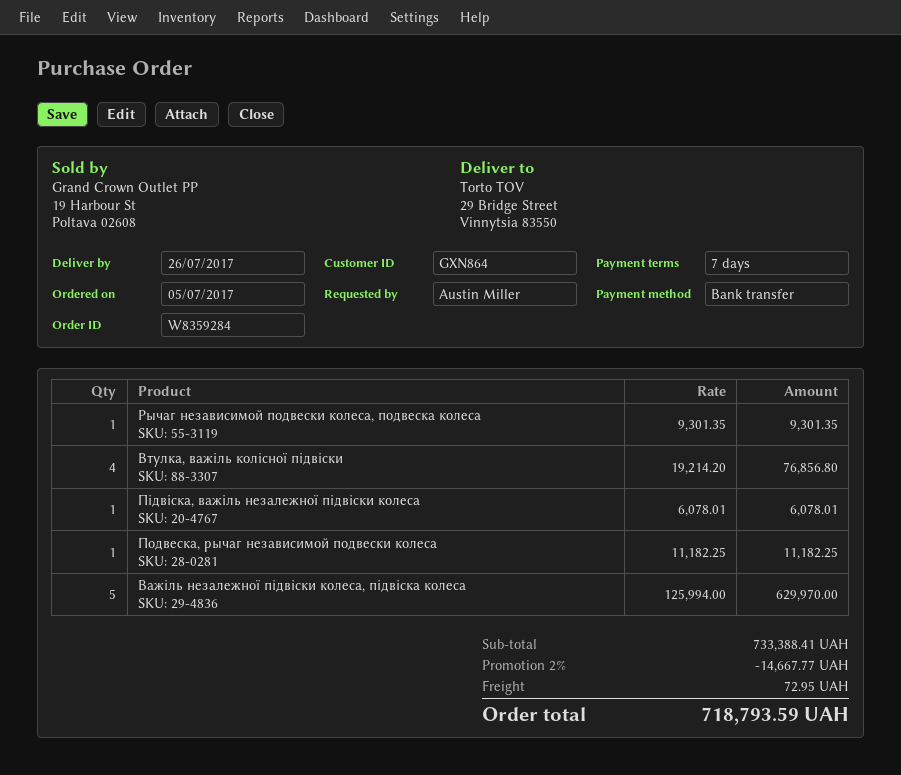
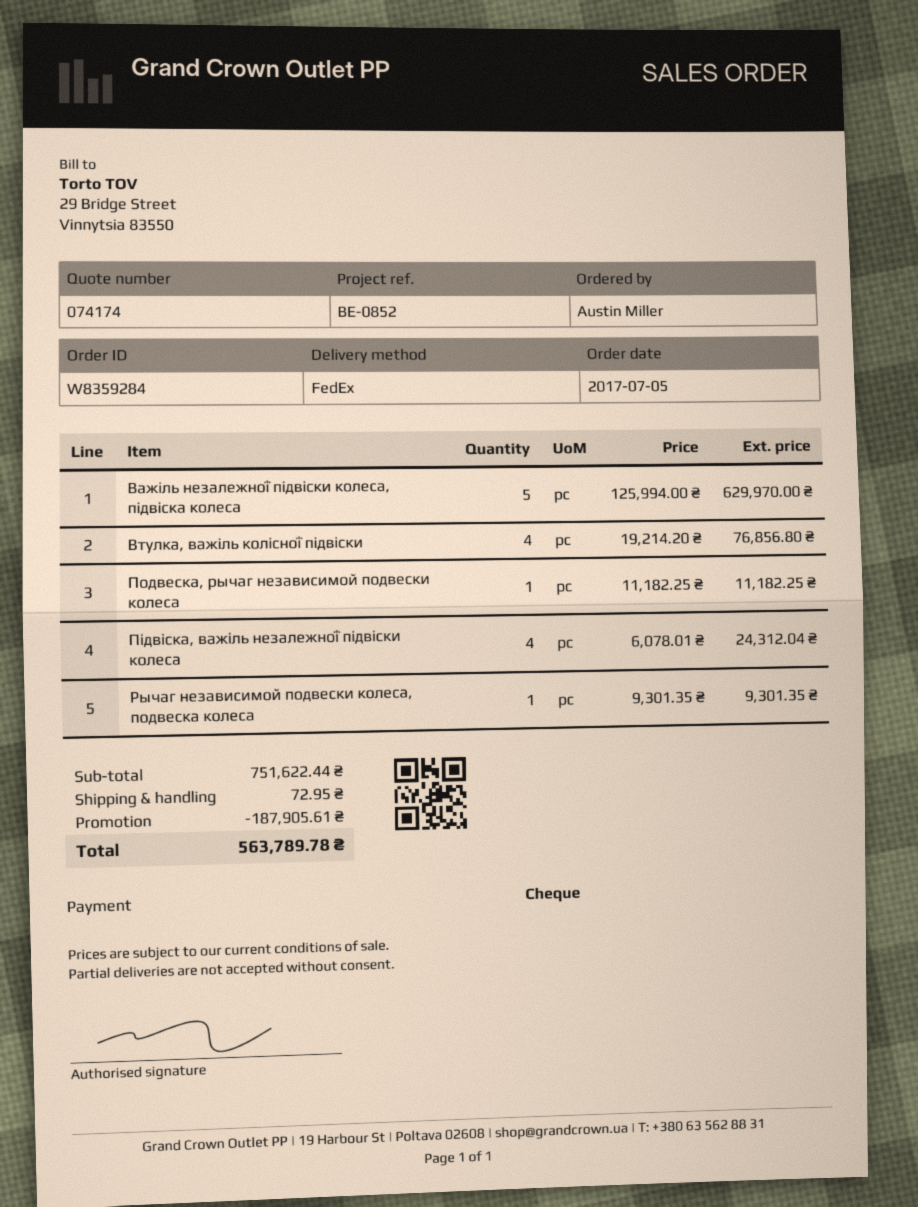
payment method: bank transfer -> cheque
Підвіска, важіль незалежної підвіски колеса: 1 x 6078.01 = 6078.01 -> 4 x 6078.01 = 24312.04
subtotal: 733388.41 -> 751622.44
discount: 14667.77 -> 187905.61
total: 718793.59 -> 563789.78

